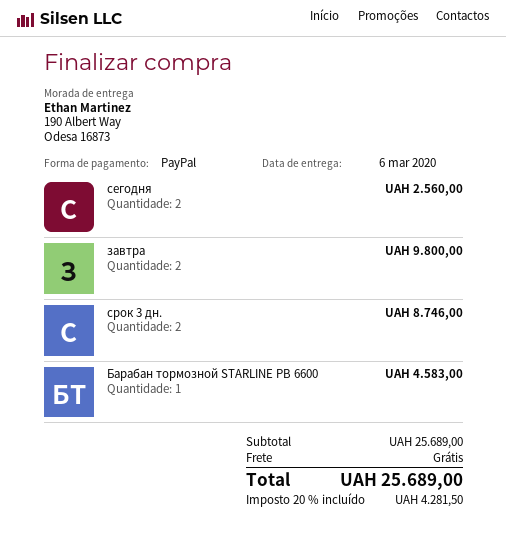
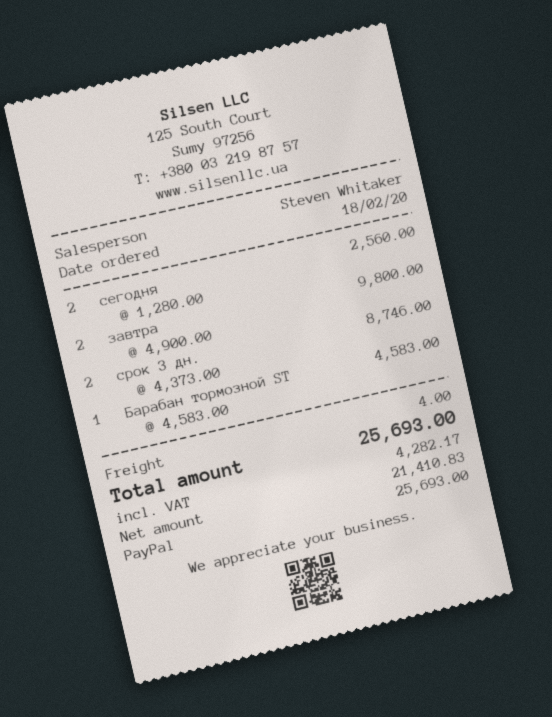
shipping: 0.00 -> 4.00
tax: 4281.50 -> 4282.17
total: 25689.00 -> 25693.00

